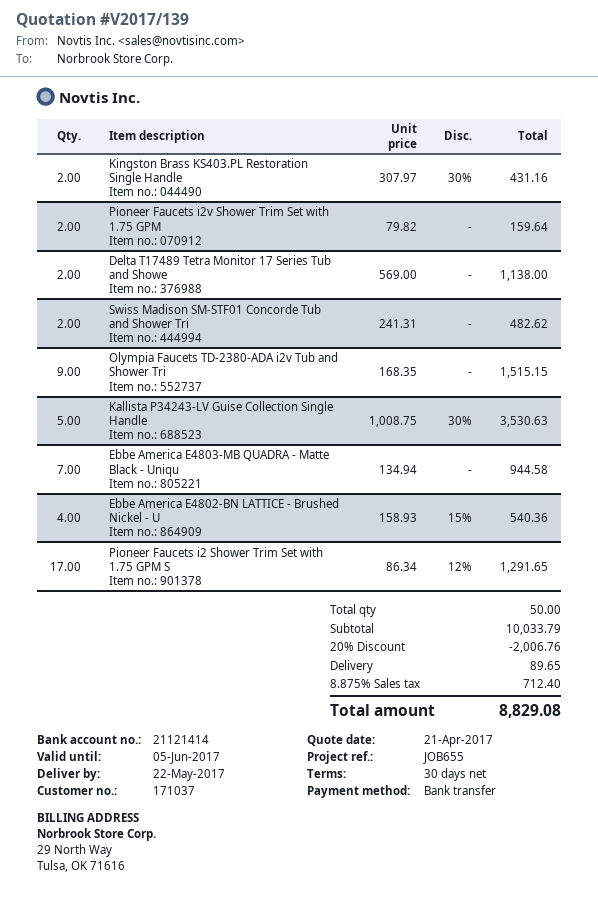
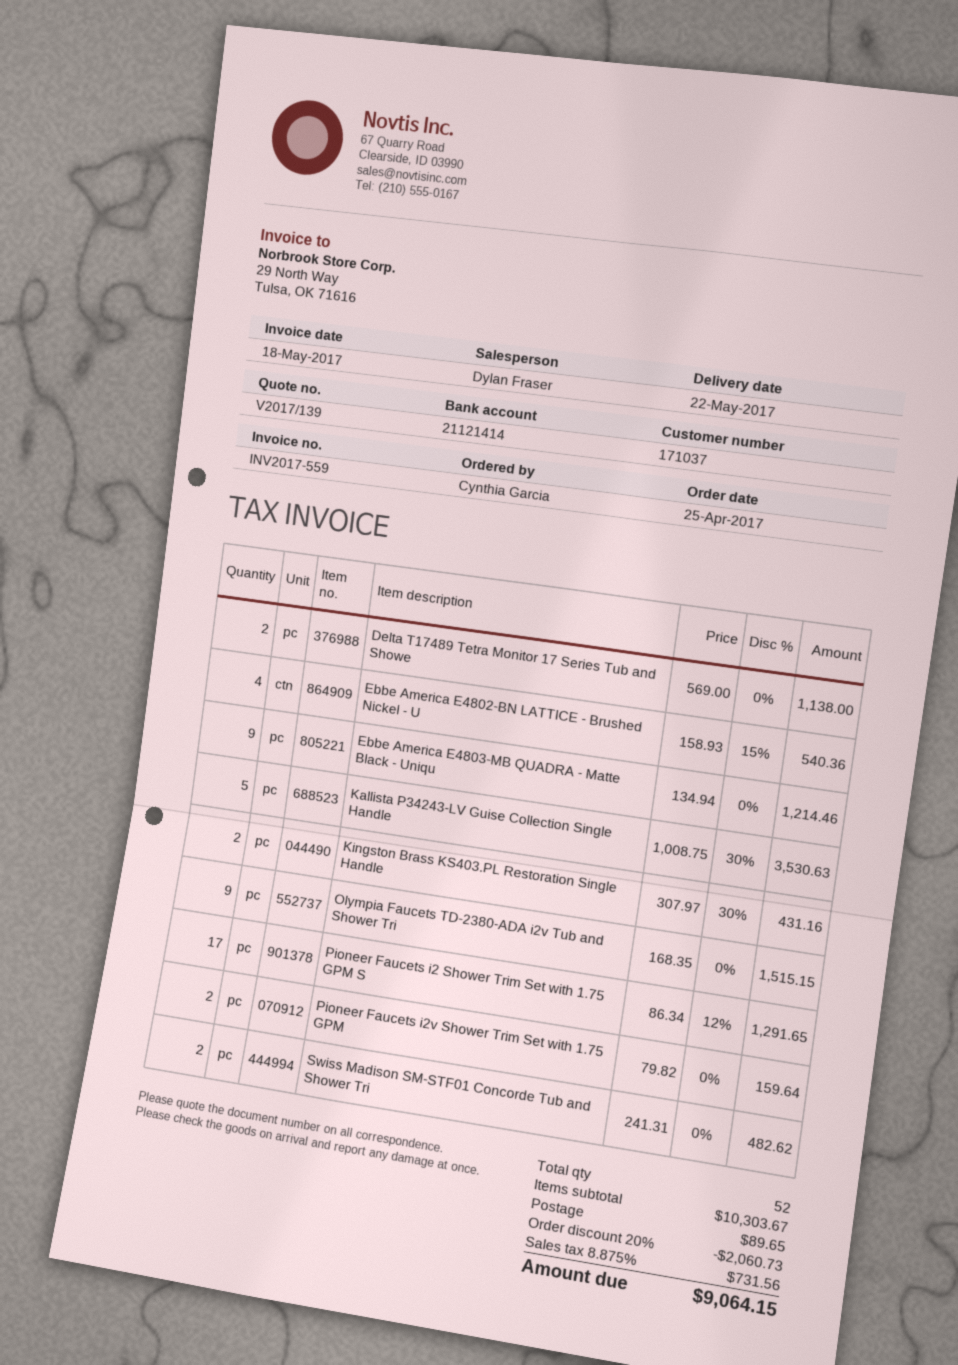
Ebbe America E4803-MB QUADRA - Matte Black - Uniqu: 7 x 134.94 = 944.58 -> 9 x 134.94 = 1214.46
total quantity: 50 -> 52
subtotal: 10033.79 -> 10303.67
discount: 20% = 2006.76 -> 20% = 2060.73
tax: 8.875% = 712.40 -> 8.875% = 731.56
total: 8829.08 -> 9064.15

